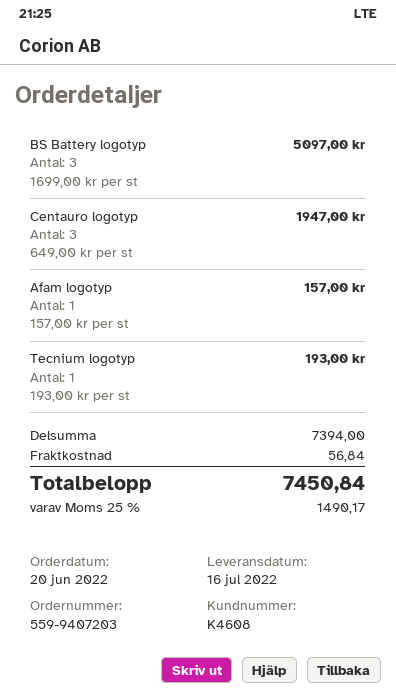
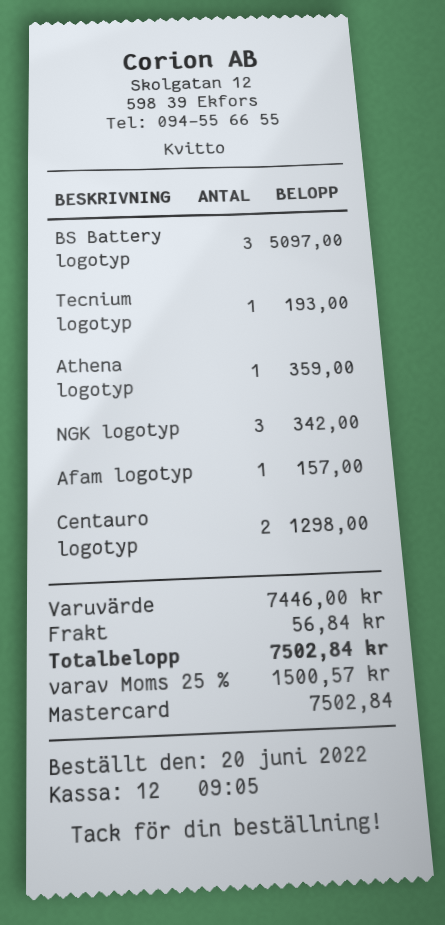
Centauro logotyp: 3 for 1947.00 -> 2 for 1298.00
Athena logotyp: none -> 1 for 359.00
NGK logotyp: none -> 3 for 342.00
subtotal: 7394.00 -> 7446.00
tax: 25% = 1490.17 -> 25% = 1500.57
total: 7450.84 -> 7502.84

